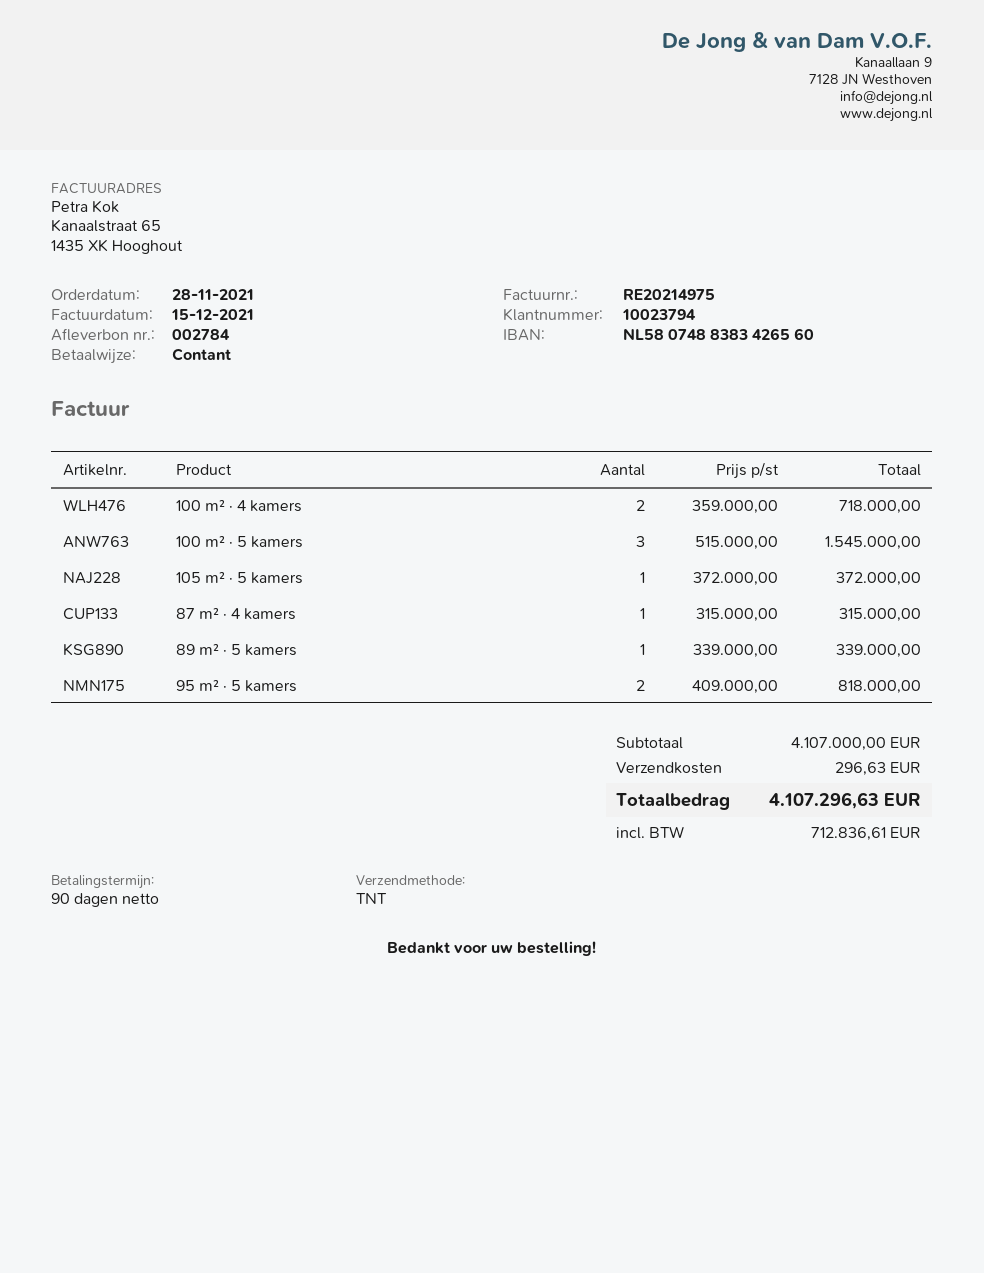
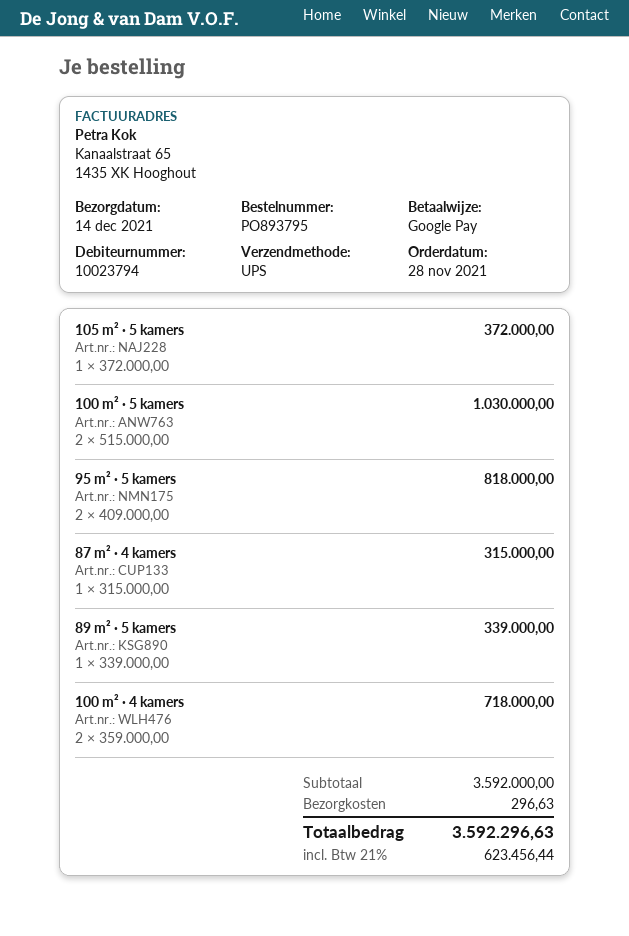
payment method: cash -> Google Pay
shipping method: TNT -> UPS
100 m² · 5 kamers: 3 x 515000.00 = 1545000.00 -> 2 x 515000.00 = 1030000.00
subtotal: 4107000.00 -> 3592000.00
tax: 712836.61 -> 623456.44
total: 4107296.63 -> 3592296.63

